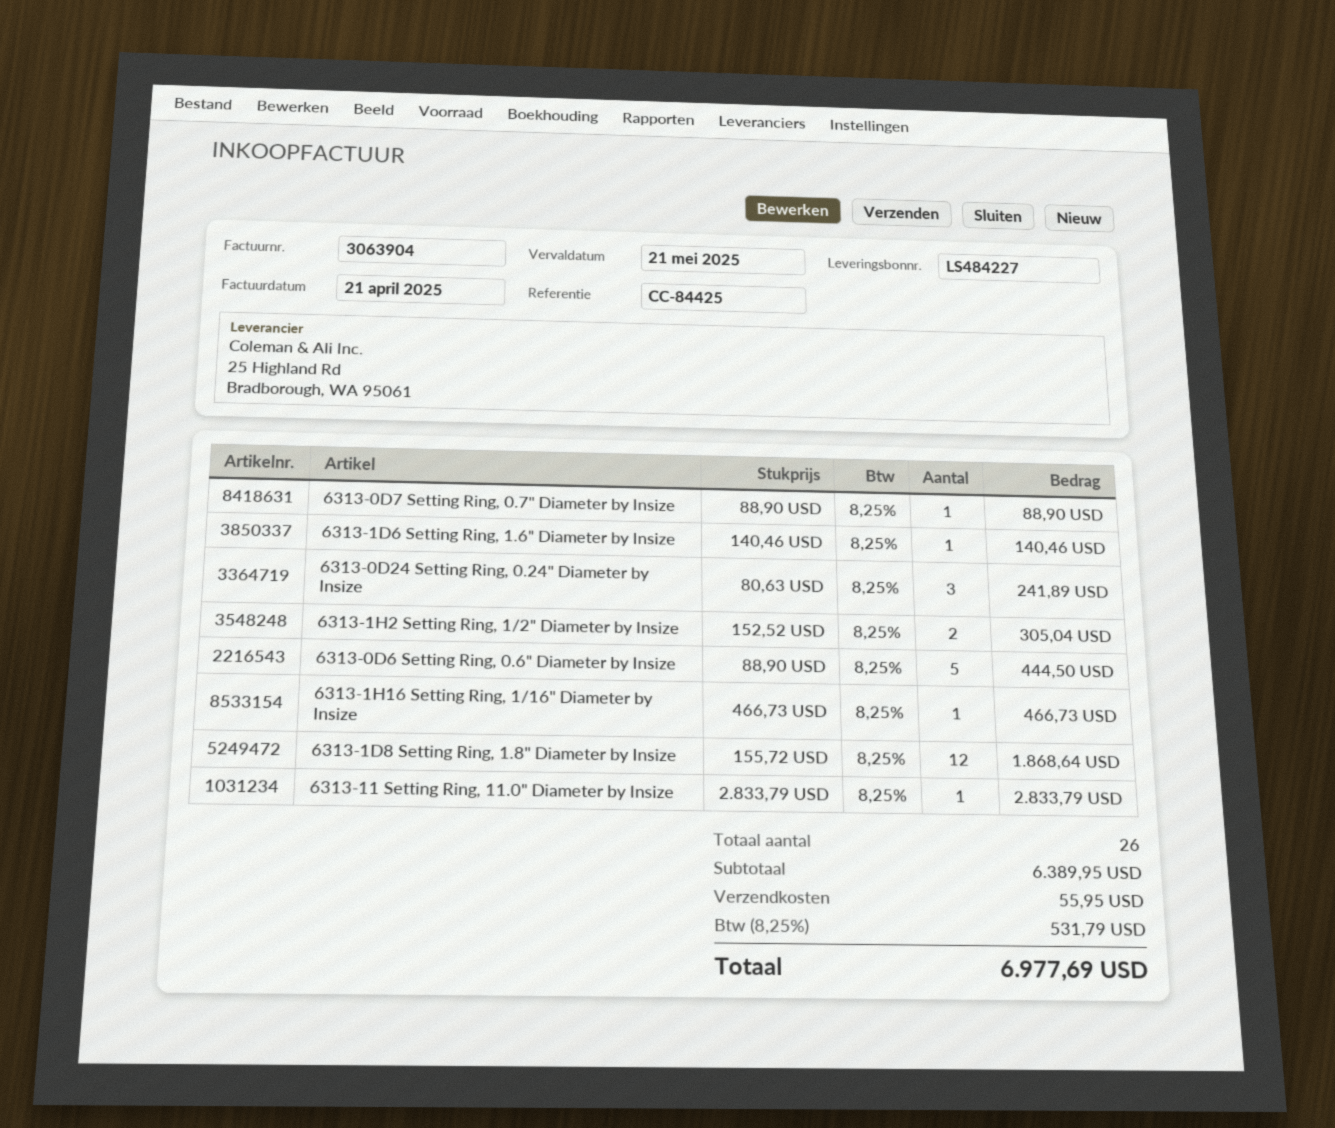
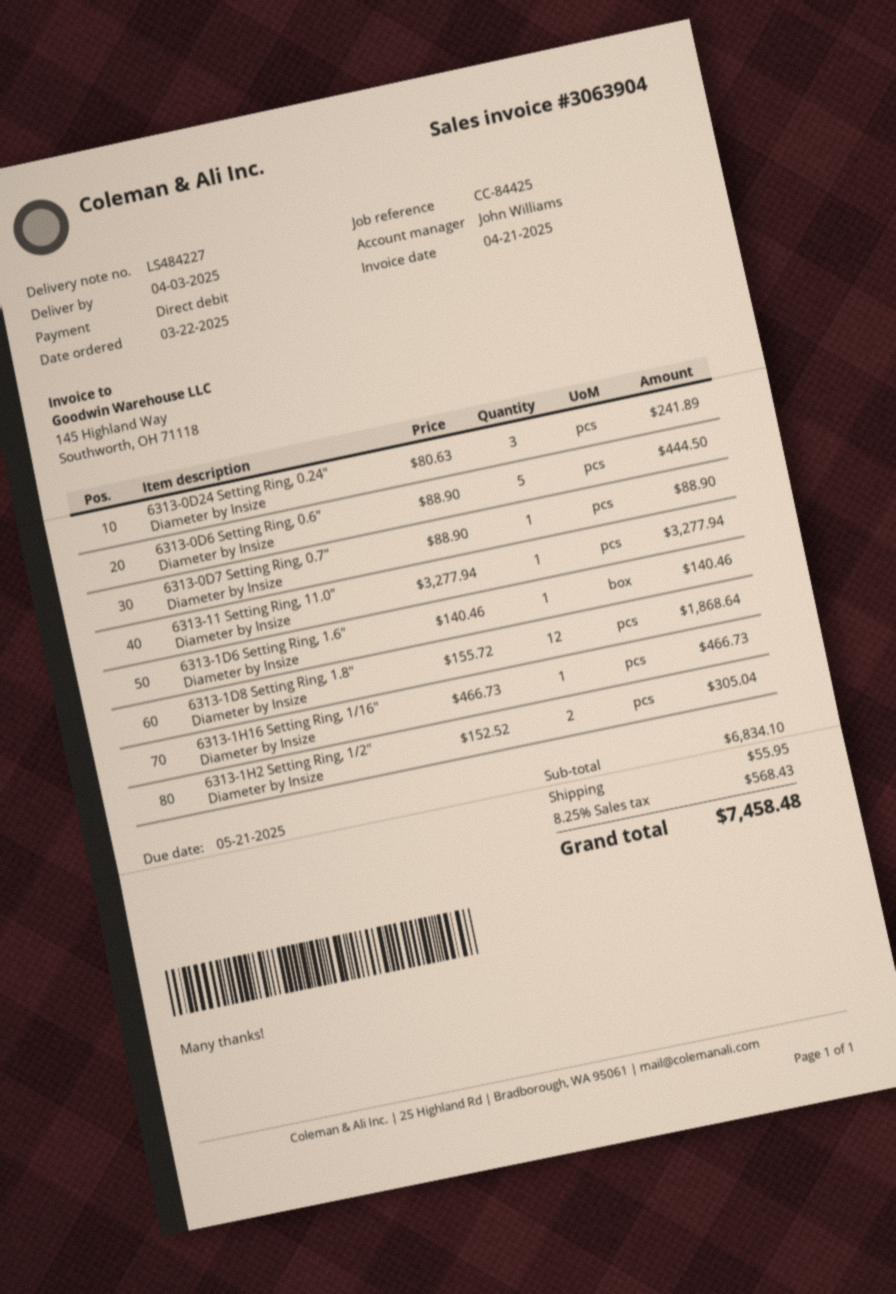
6313-11 Setting Ring, 11.0" Diameter by Insize: 1 x 2833.79 = 2833.79 -> 1 x 3277.94 = 3277.94
subtotal: 6389.95 -> 6834.10
tax: 8.25% = 531.79 -> 8.25% = 568.43
total: 6977.69 -> 7458.48

